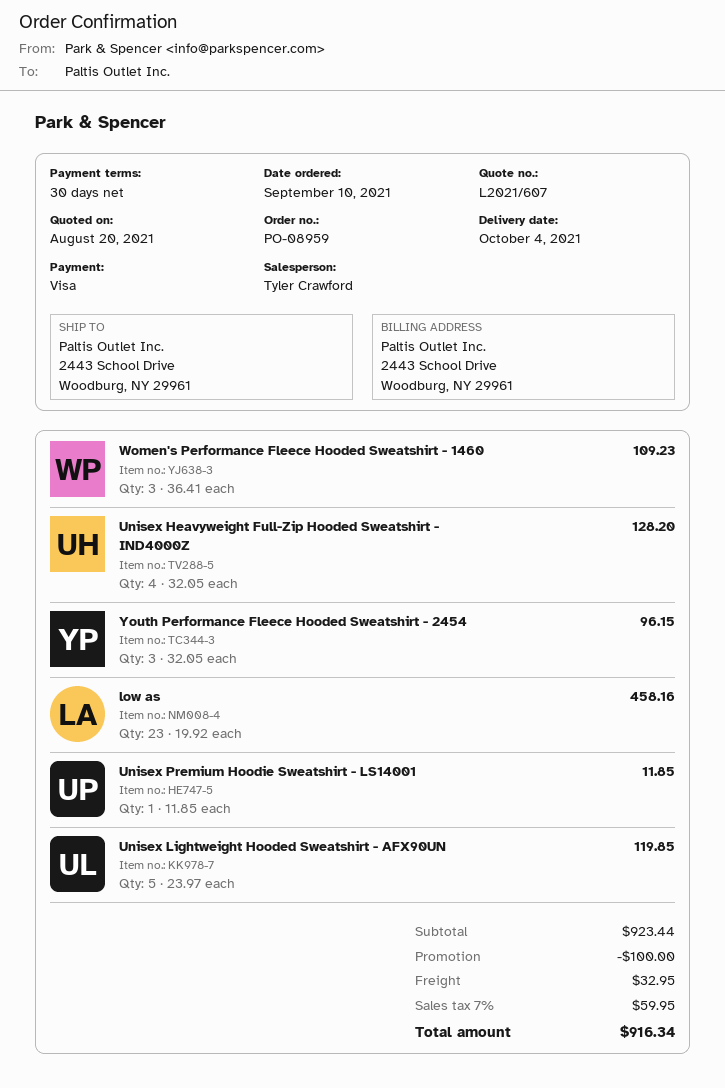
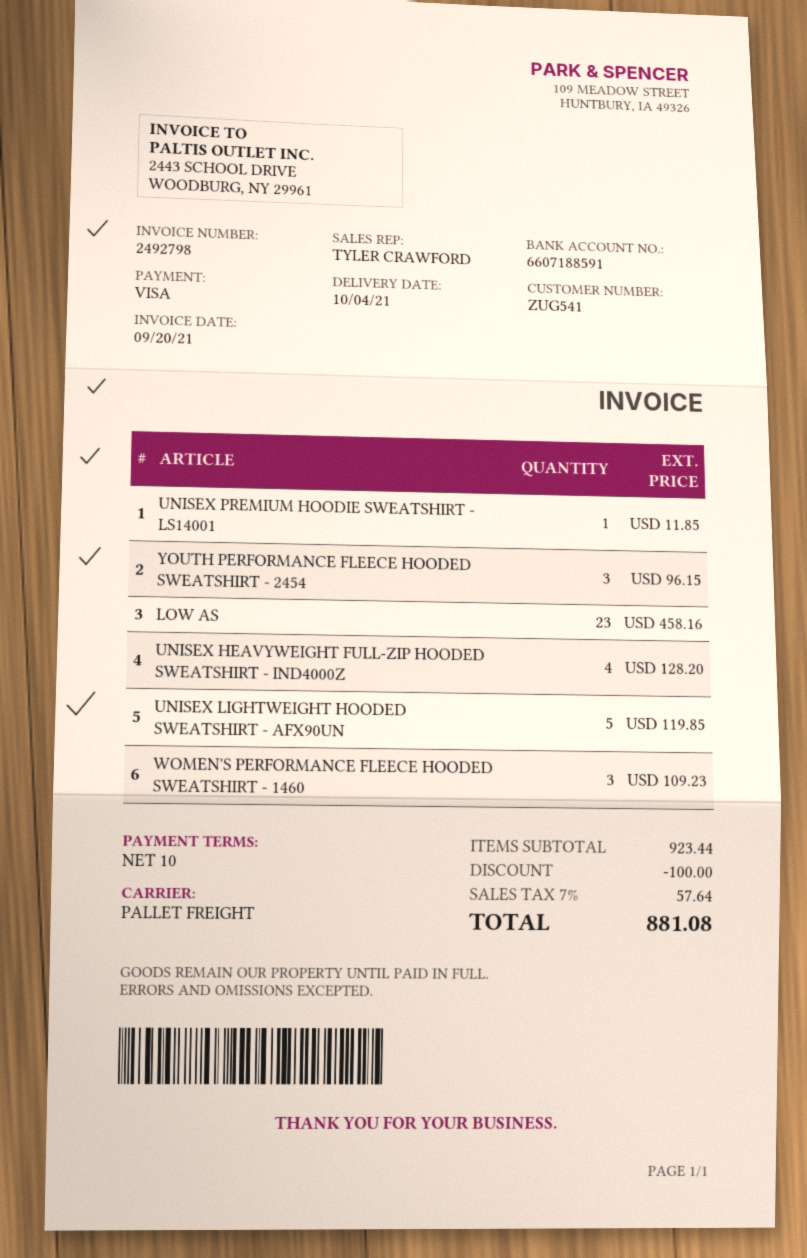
payment terms: 30 days -> 10 days
shipping: 32.95 -> none
tax: 7% = 59.95 -> 7% = 57.64
total: 916.34 -> 881.08

